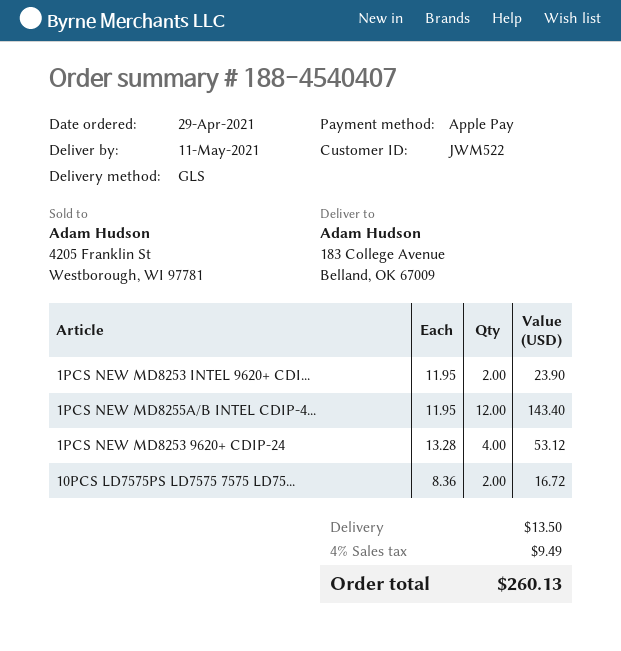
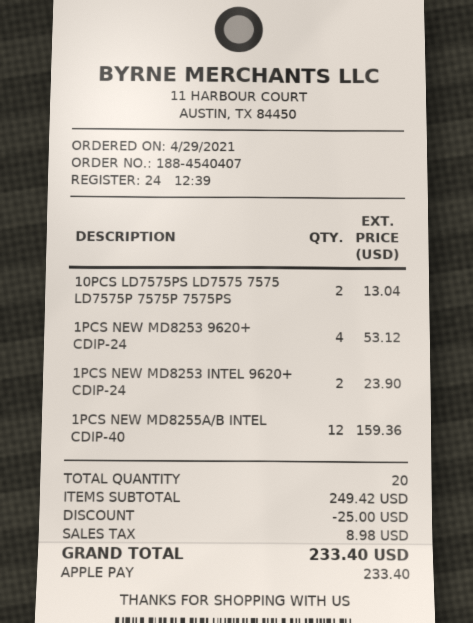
1PCS NEW MD8255A/B INTEL CDIP-4...: 12 for 143.40 -> 12 for 159.36
10PCS LD7575PS LD7575 7575 LD75...: 2 for 16.72 -> 2 for 13.04
discount: none -> 25.00
shipping: 13.50 -> none
tax: 9.49 -> 8.98
total: 260.13 -> 233.40

